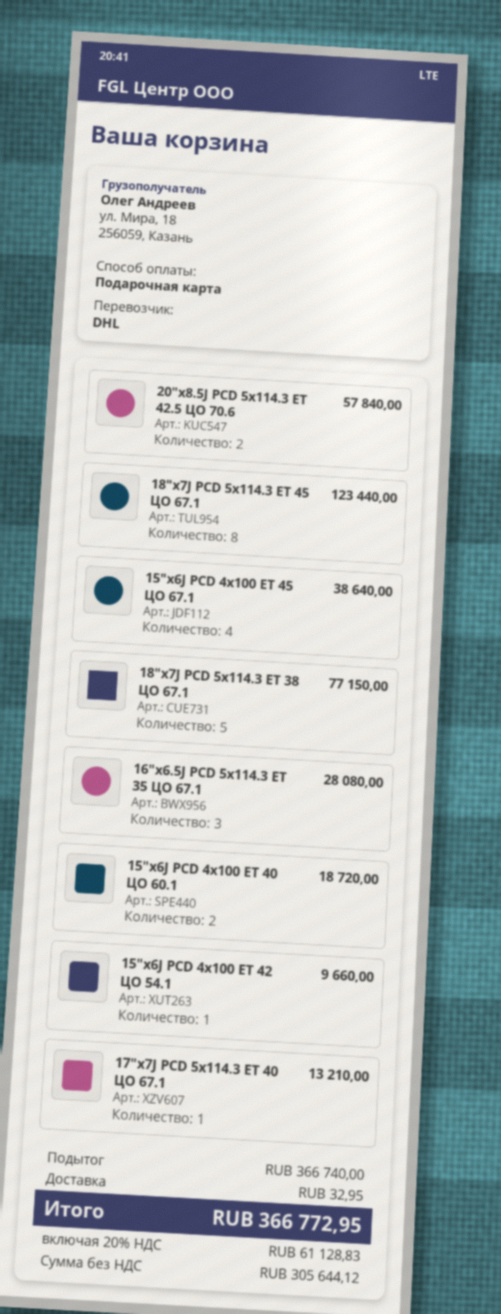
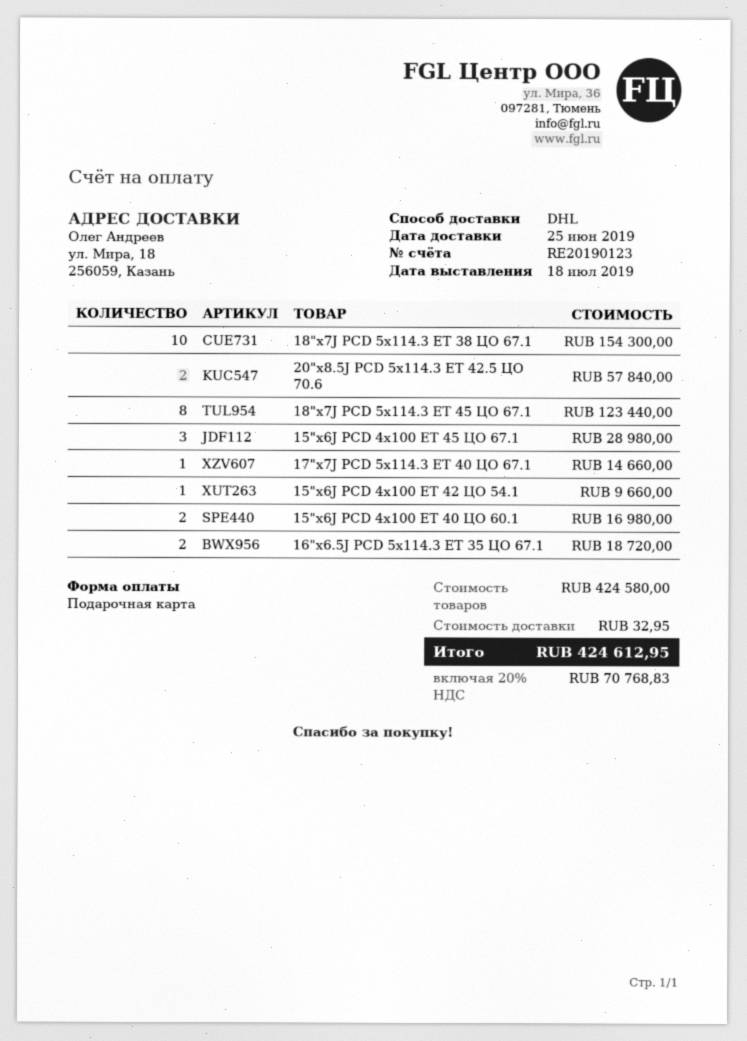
15"x6J PCD 4x100 ЕТ 45 ЦО 67.1: 4 for 38640.00 -> 3 for 28980.00
18"x7J PCD 5x114.3 ЕТ 38 ЦО 67.1: 5 for 77150.00 -> 10 for 154300.00
16"x6.5J PCD 5x114.3 ЕТ 35 ЦО 67.1: 3 for 28080.00 -> 2 for 18720.00
15"x6J PCD 4x100 ЕТ 40 ЦО 60.1: 2 for 18720.00 -> 2 for 16980.00
17"x7J PCD 5x114.3 ЕТ 40 ЦО 67.1: 1 for 13210.00 -> 1 for 14660.00
subtotal: 366740.00 -> 424580.00
tax: 20% = 61128.83 -> 20% = 70768.83
total: 366772.95 -> 424612.95

